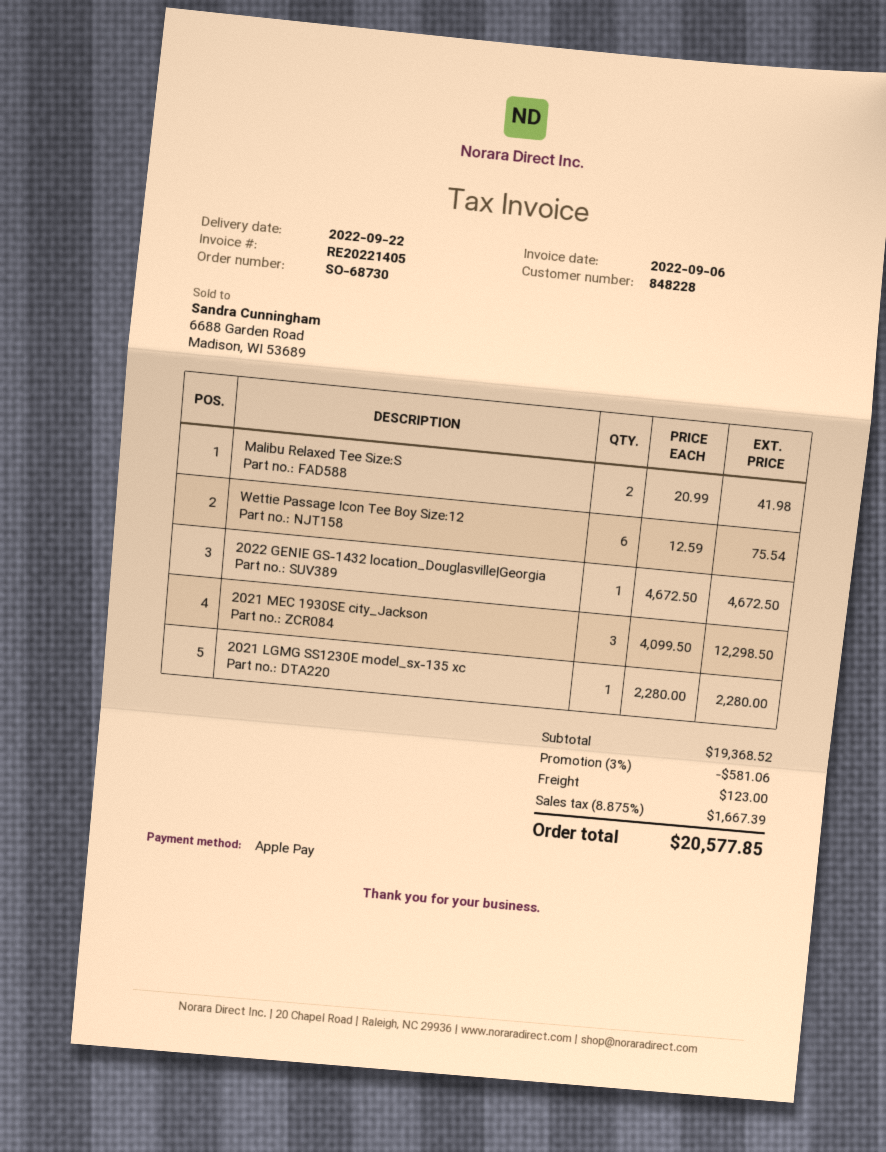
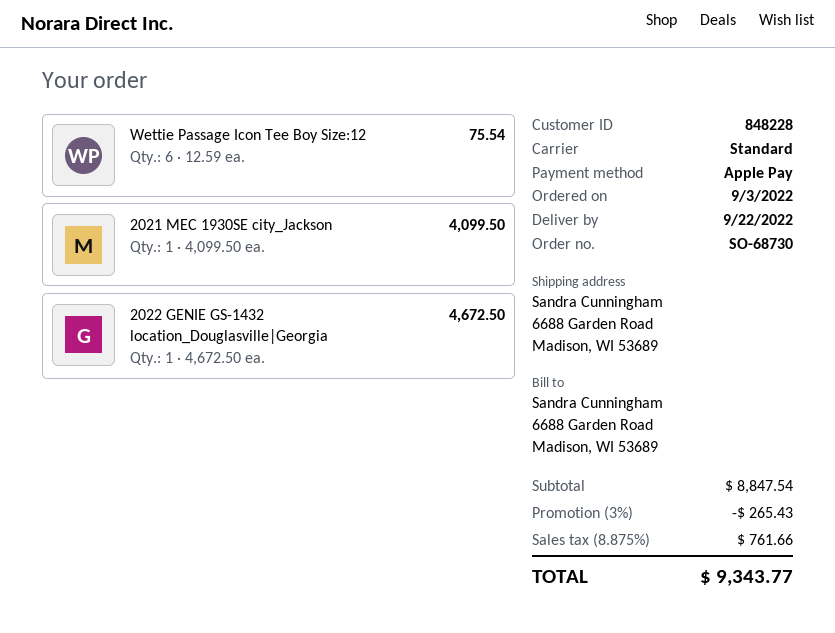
Malibu Relaxed Tee Size:S: 2 x 20.99 = 41.98 -> none
2021 MEC 1930SE city_Jackson: 3 x 4099.50 = 12298.50 -> 1 x 4099.50 = 4099.50
2021 LGMG SS1230E model_sx-135 xc: 1 x 2280.00 = 2280.00 -> none
subtotal: 19368.52 -> 8847.54
discount: 3% = 581.06 -> 3% = 265.43
shipping: 123.00 -> none
tax: 8.875% = 1667.39 -> 8.875% = 761.66
total: 20577.85 -> 9343.77

